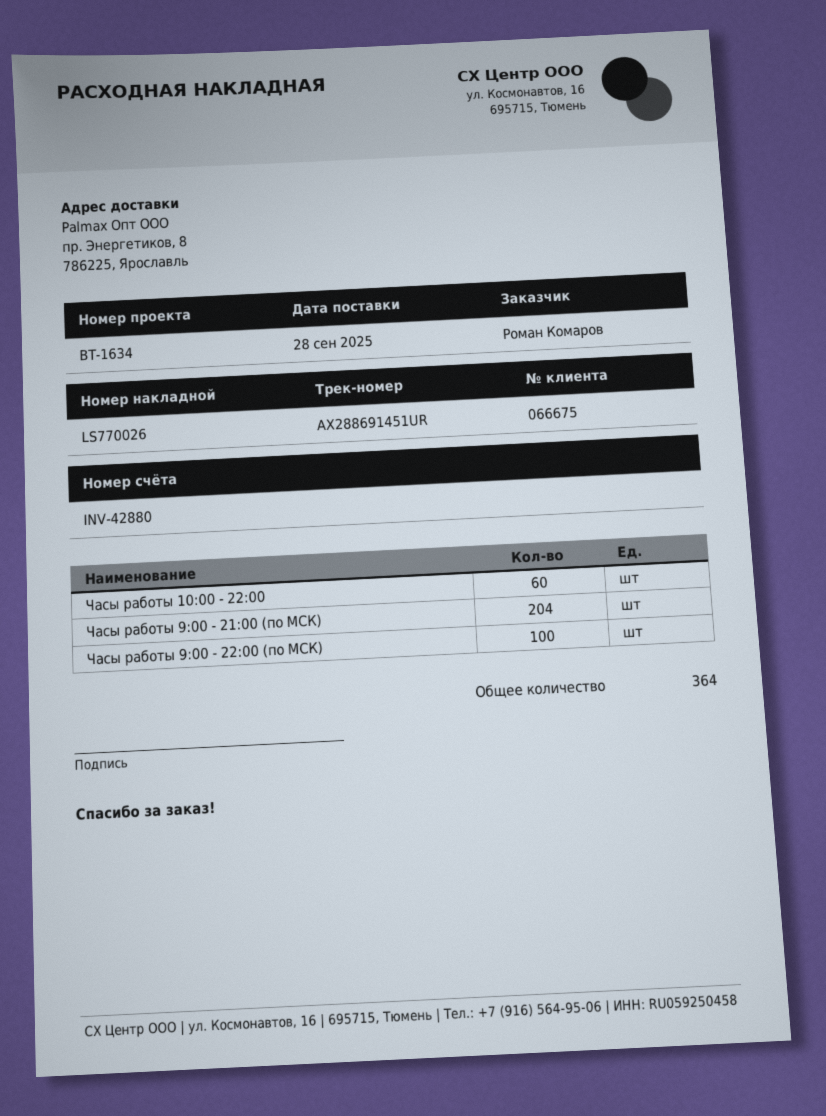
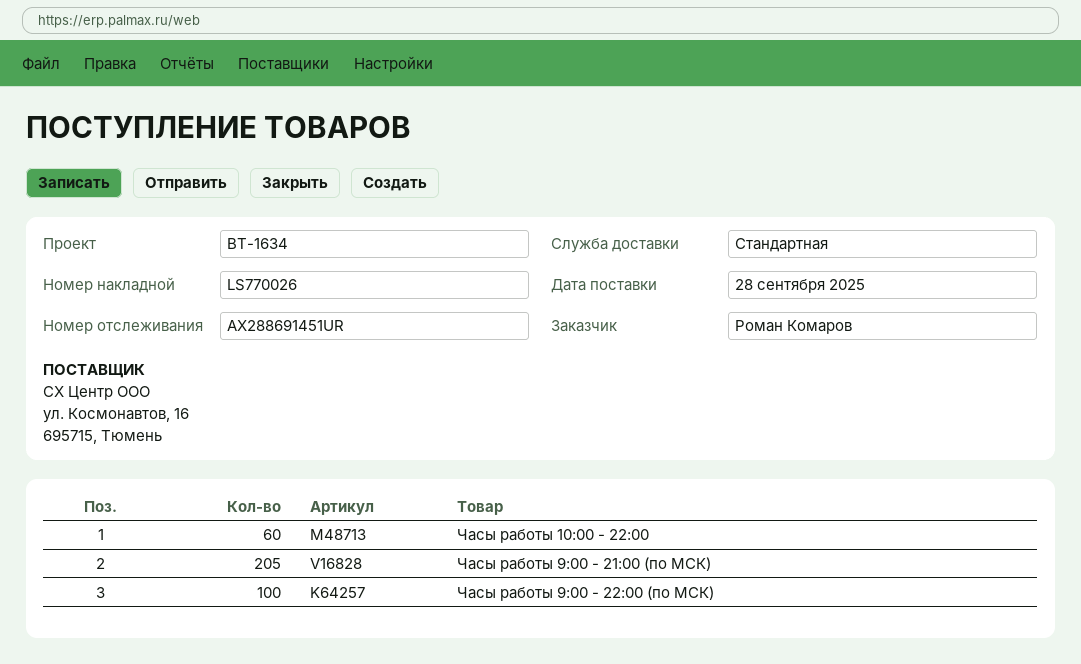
Часы работы 9:00 - 21:00 (по МСК): 204 -> 205

